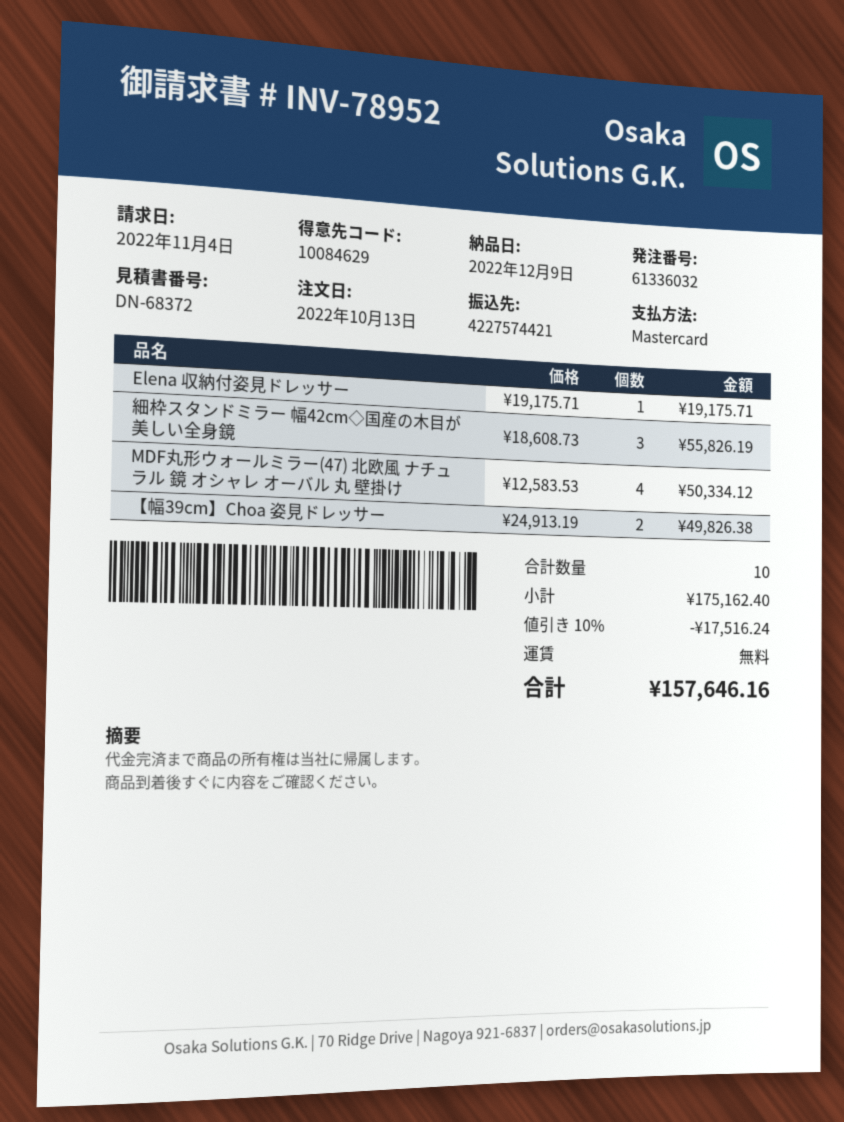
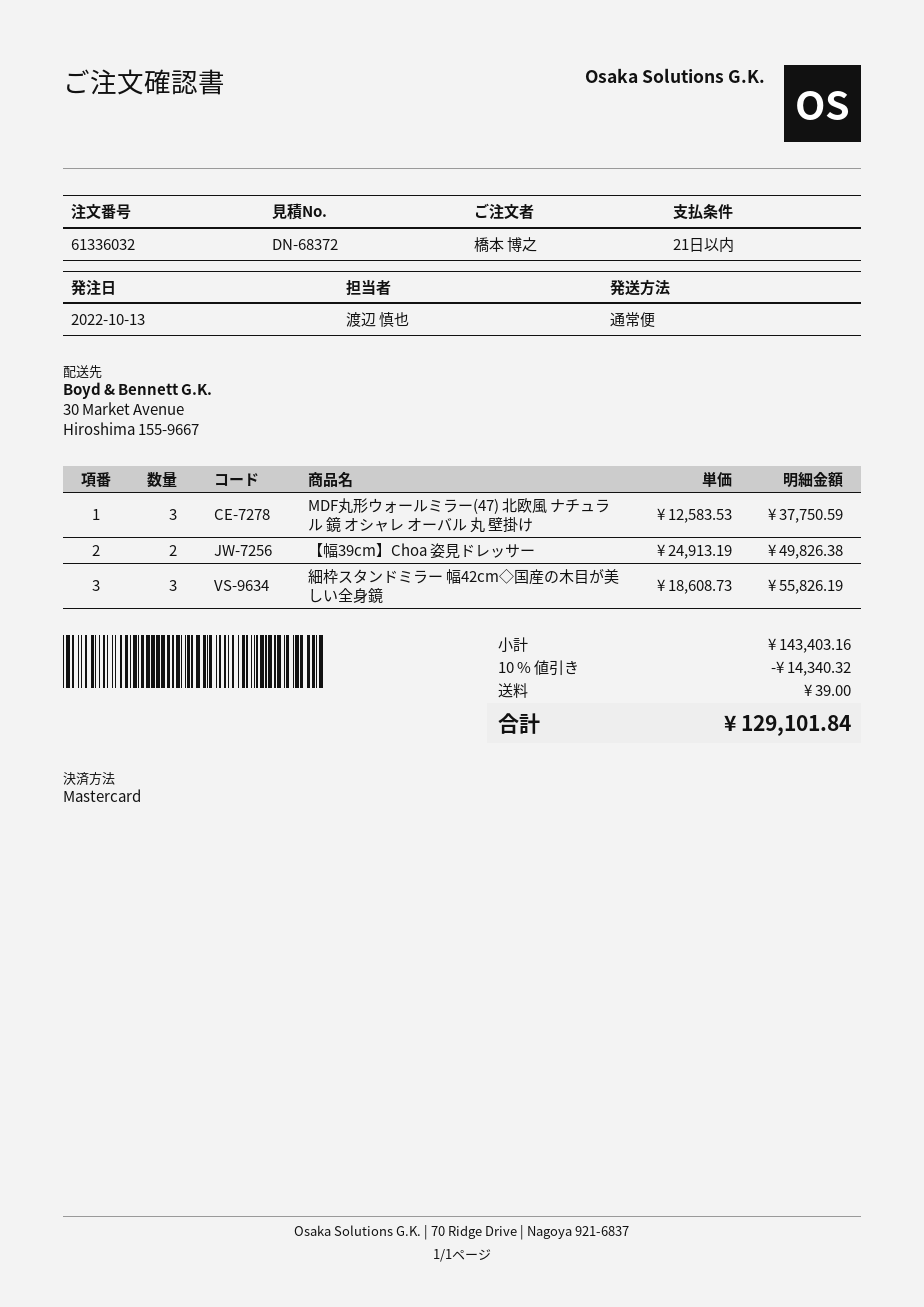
Elena 収納付姿見ドレッサー: 1 x 19175.71 = 19175.71 -> none
MDF丸形ウォールミラー(47) 北欧風 ナチュラル 鏡 オシャレ オーバル 丸 壁掛け: 4 x 12583.53 = 50334.12 -> 3 x 12583.53 = 37750.59
subtotal: 175162.40 -> 143403.16
discount: 10% = 17516.24 -> 10% = 14340.32
shipping: 0.00 -> 39.00
total: 157646.16 -> 129101.84

